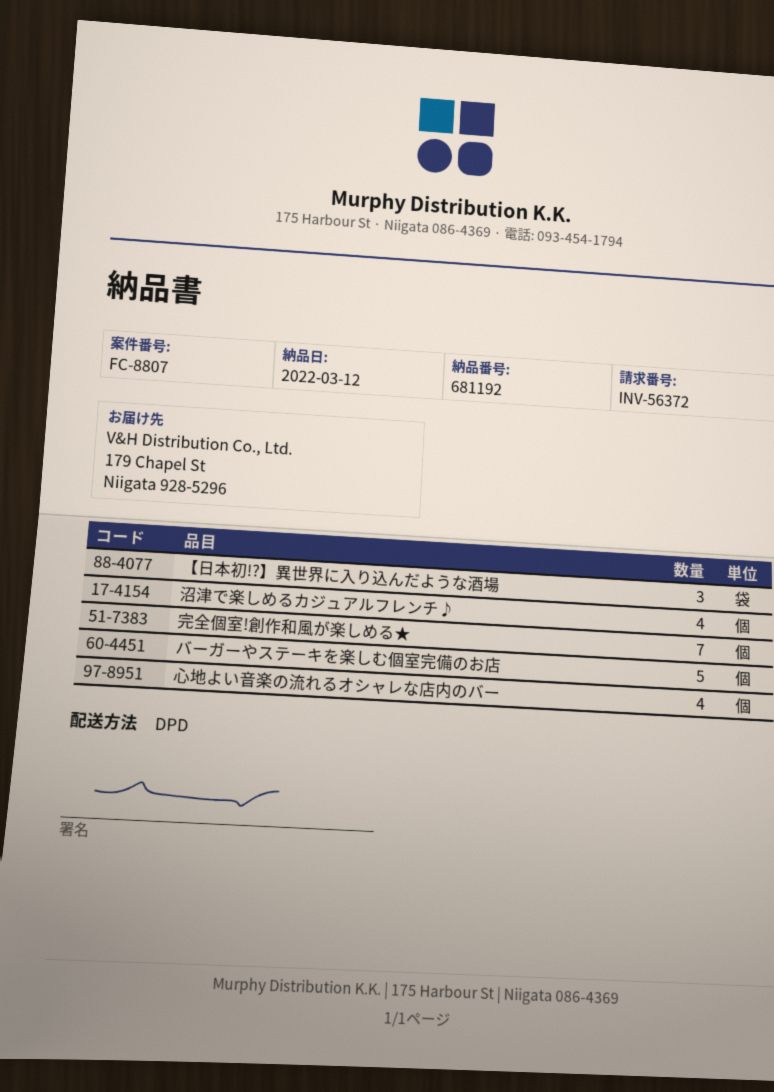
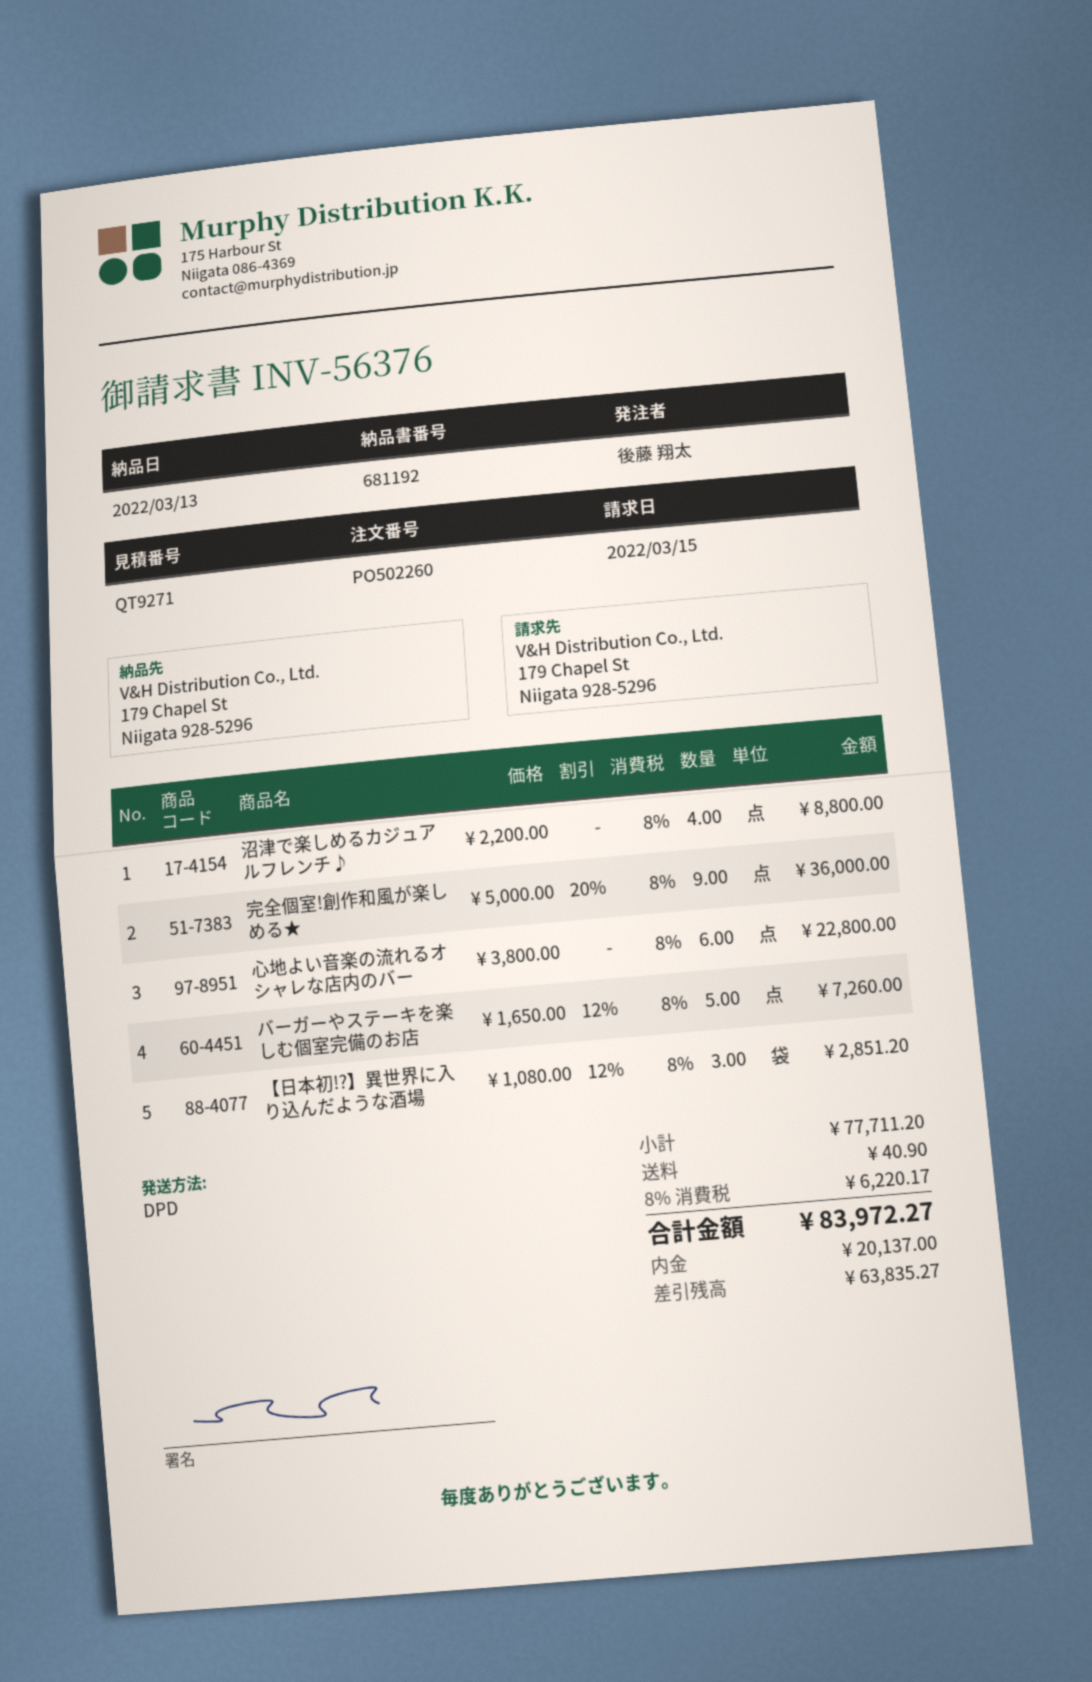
delivery date: 2022-03-12 -> 2022-03-13
invoice number: INV-56372 -> INV-56376
完全個室!創作和風が楽しめる★: 7 -> 9
心地よい音楽の流れるオシャレな店内のバー: 4 -> 6

